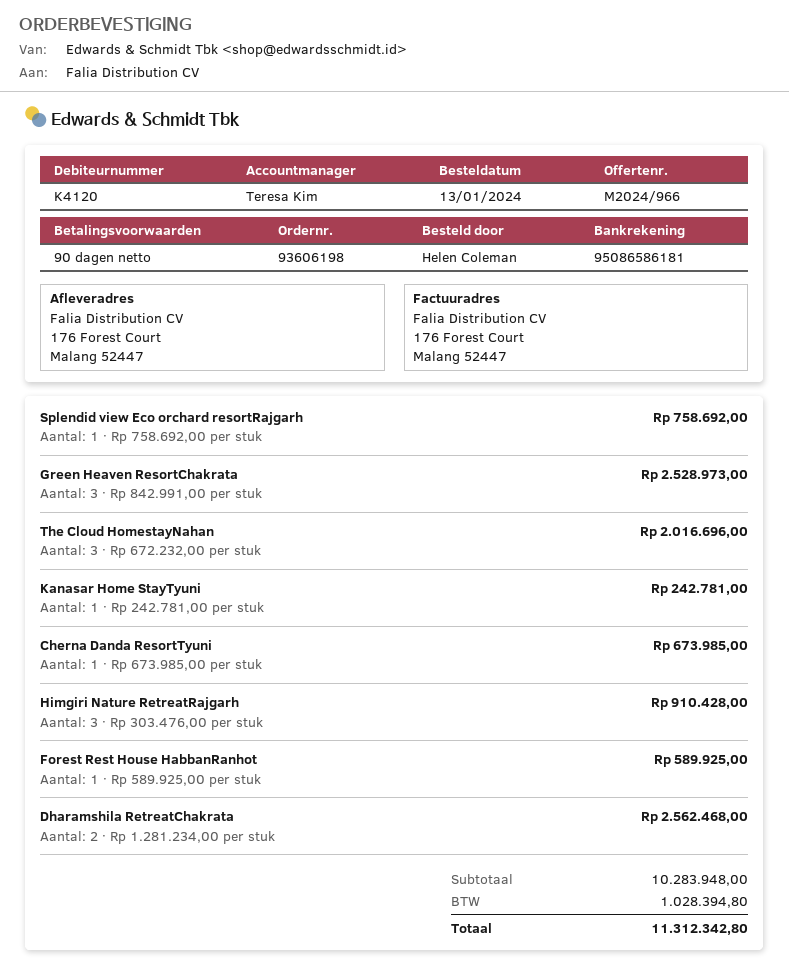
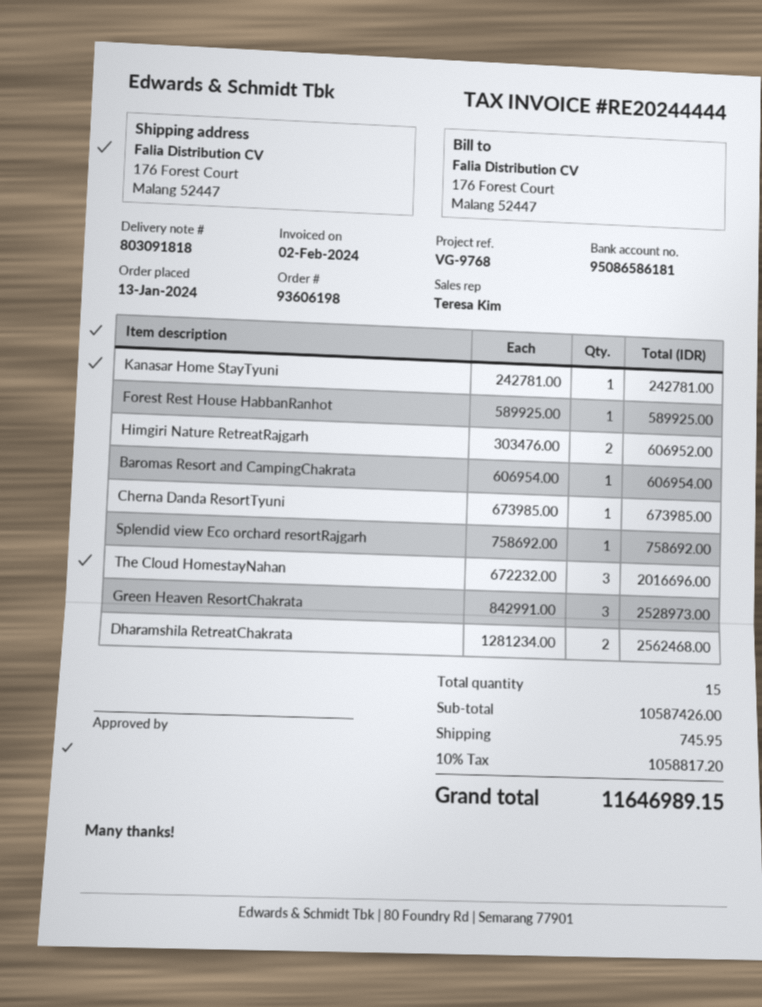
Himgiri Nature RetreatRajgarh: 3 x 303476.00 = 910428.00 -> 2 x 303476.00 = 606952.00
Baromas Resort and CampingChakrata: none -> 1 x 606954.00 = 606954.00
subtotal: 10283948.00 -> 10587426.00
shipping: none -> 745.95
tax: 1028394.80 -> 1058817.20
total: 11312342.80 -> 11646989.15

